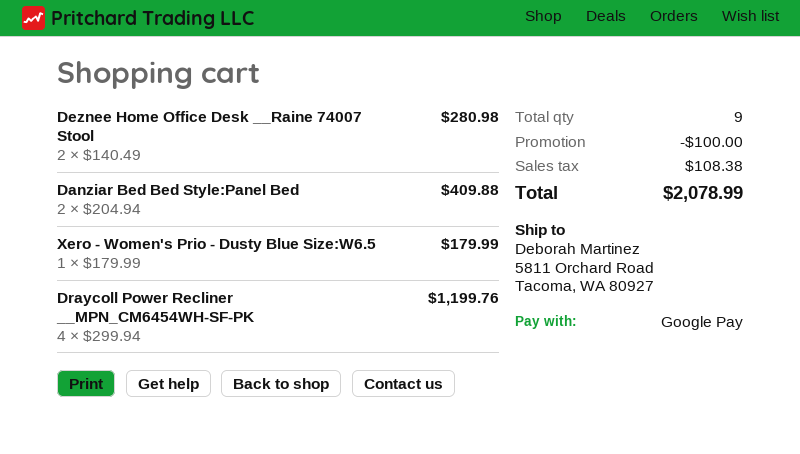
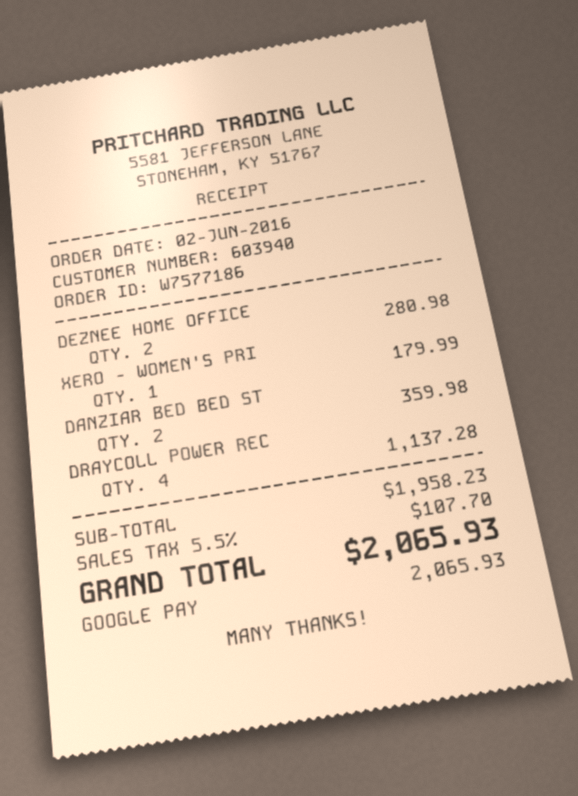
Danziar Bed Bed Style:Panel Bed: 2 for 409.88 -> 2 for 359.98
Draycoll Power Recliner __MPN_CM6454WH-SF-PK: 4 for 1199.76 -> 4 for 1137.28
discount: 100.00 -> none
tax: 108.38 -> 107.70
total: 2078.99 -> 2065.93

